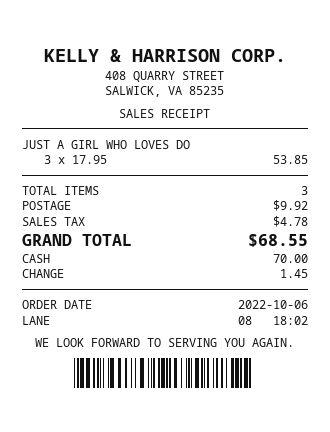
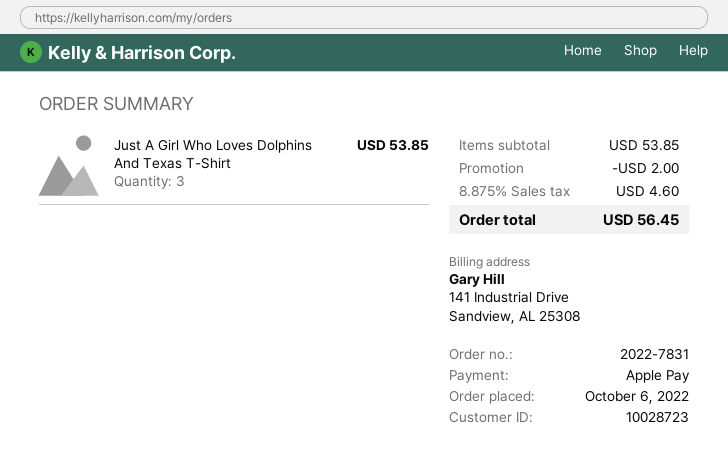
payment method: cash -> Apple Pay
discount: none -> 2.00
shipping: 9.92 -> none
tax: 4.78 -> 4.60
total: 68.55 -> 56.45

